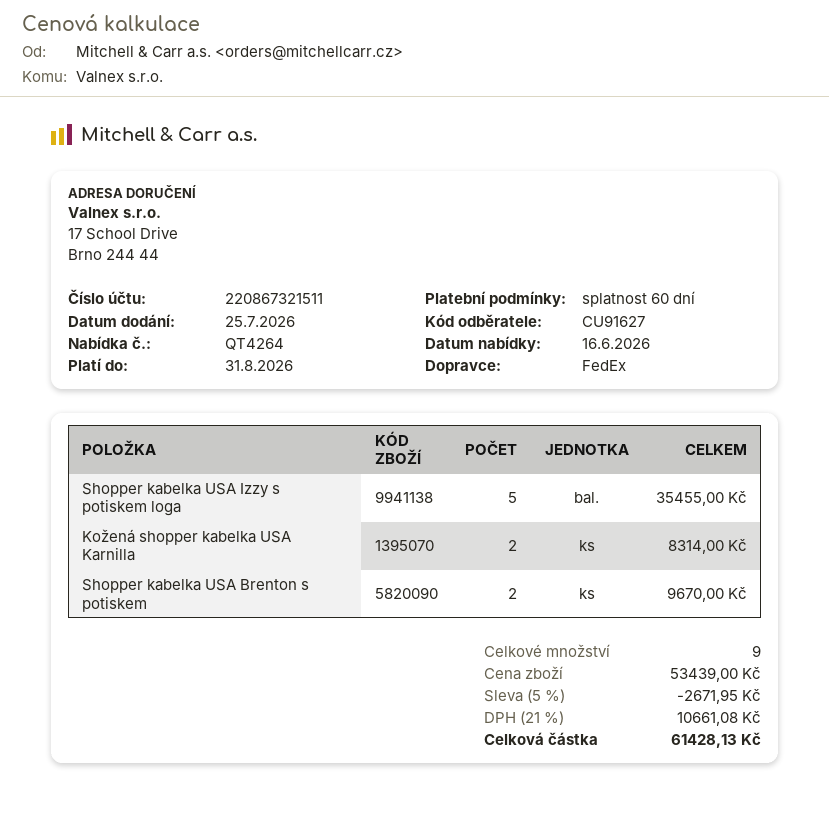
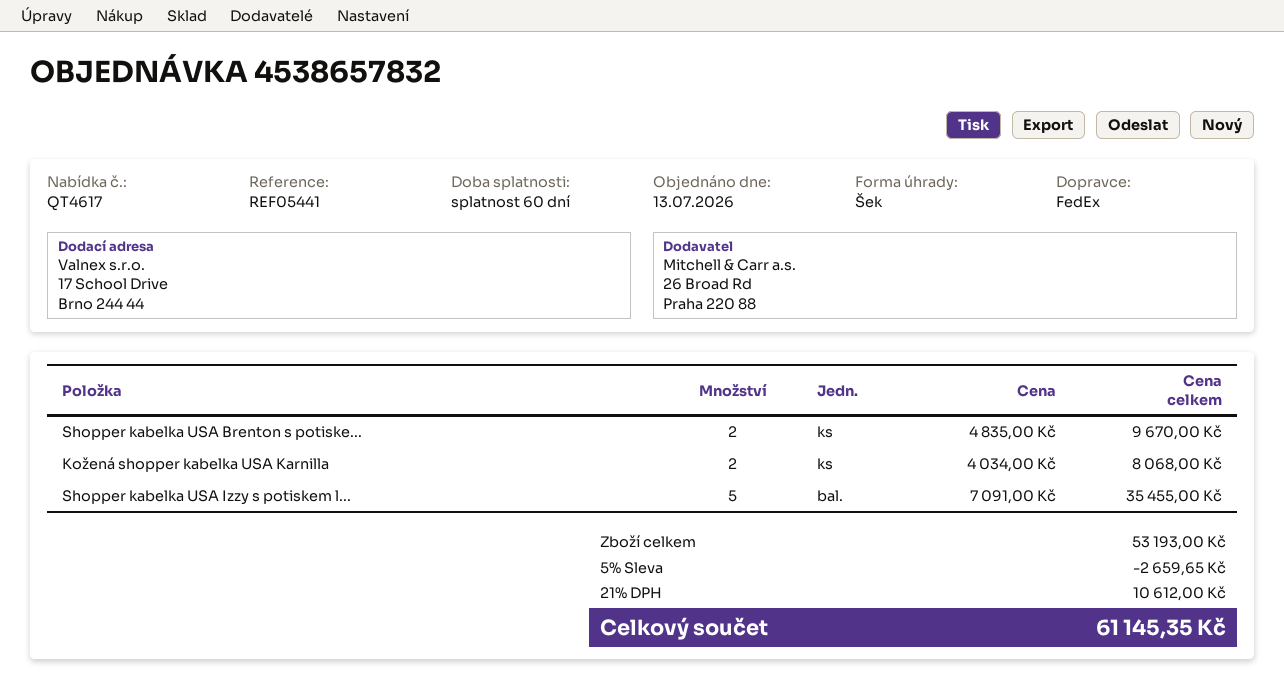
quote number: QT4264 -> QT4617
Kožená shopper kabelka USA Karnilla: 2 for 8314.00 -> 2 for 8068.00
subtotal: 53439.00 -> 53193.00
discount: 5% = 2671.95 -> 5% = 2659.65
tax: 21% = 10661.08 -> 21% = 10612.00
total: 61428.13 -> 61145.35

